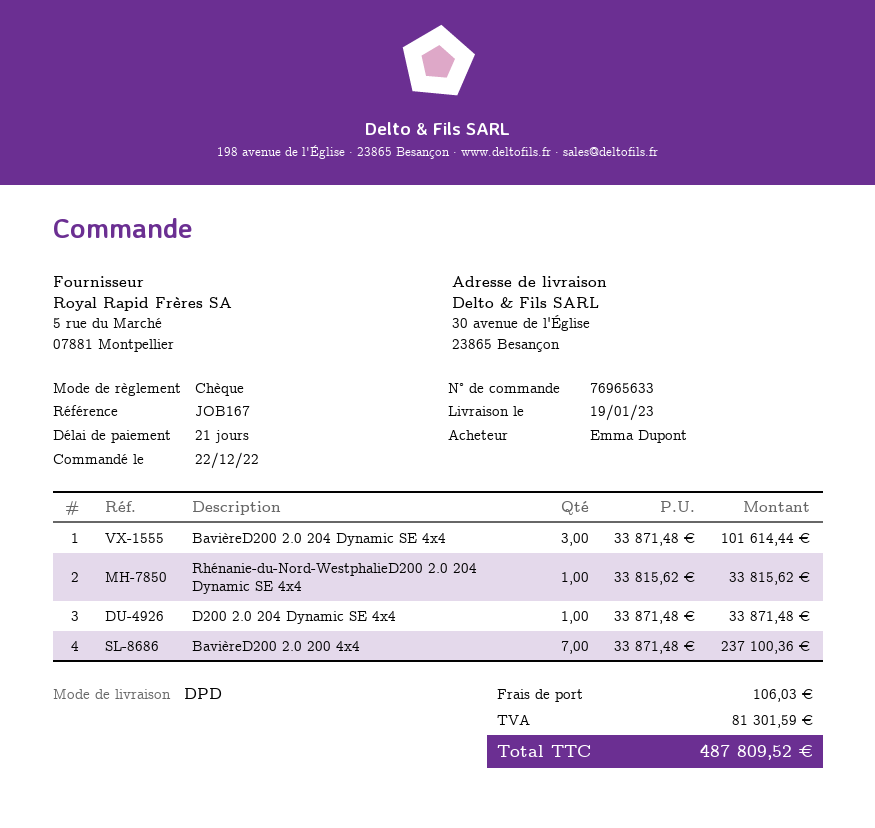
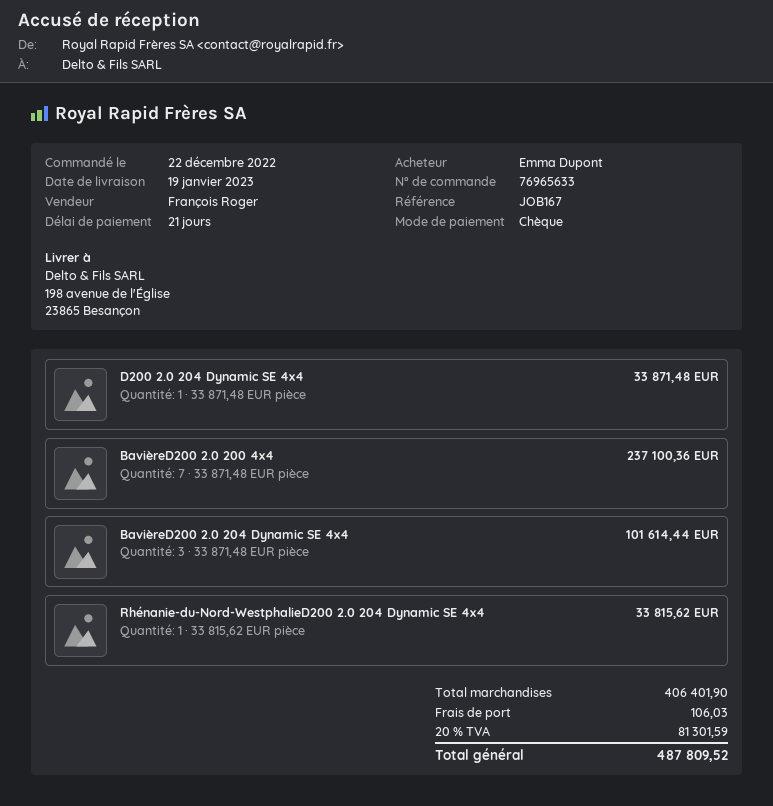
ship to: 30 avenue de l'Église, 23865 Besançon -> 198 avenue de l'Église, 23865 Besançon

